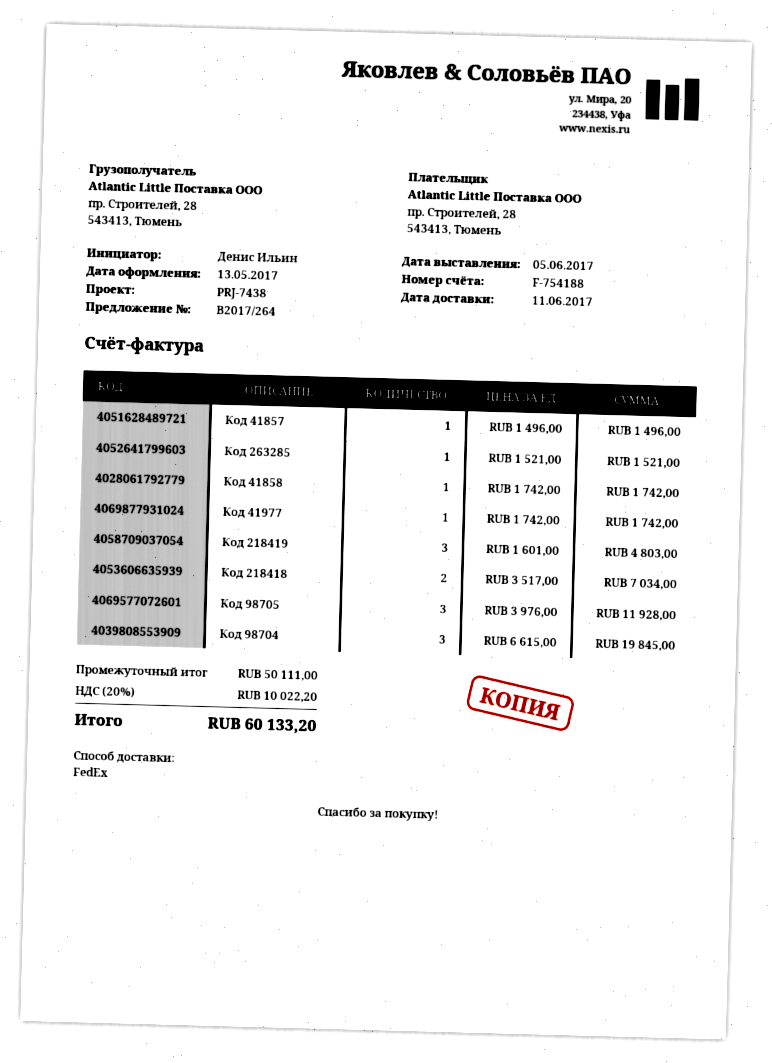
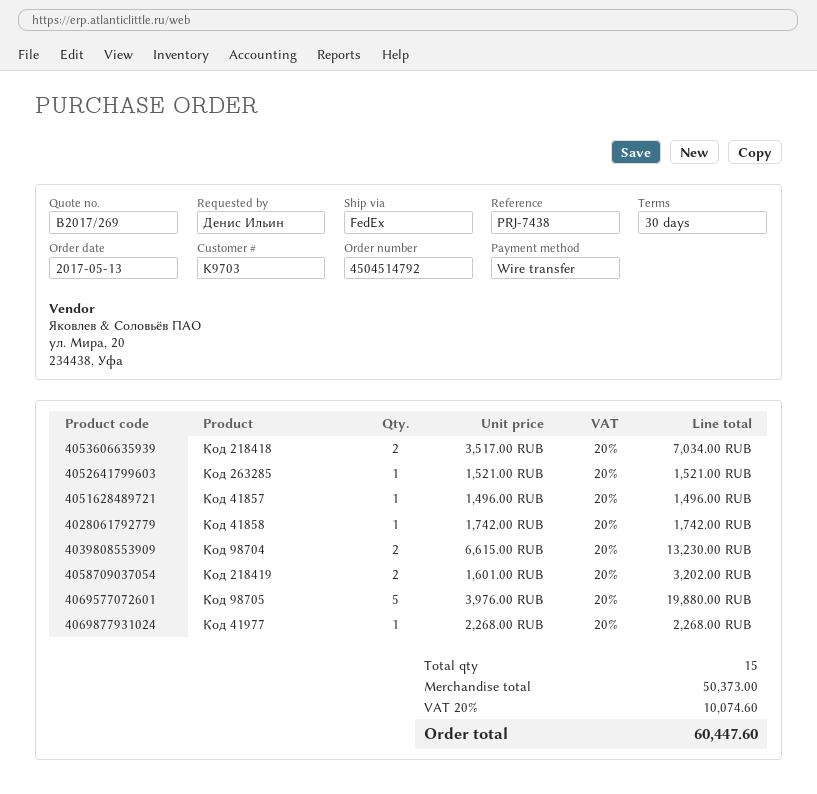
quote number: B2017/264 -> B2017/269
Код 41977: 1 x 1742.00 = 1742.00 -> 1 x 2268.00 = 2268.00
Код 218419: 3 x 1601.00 = 4803.00 -> 2 x 1601.00 = 3202.00
Код 98705: 3 x 3976.00 = 11928.00 -> 5 x 3976.00 = 19880.00
Код 98704: 3 x 6615.00 = 19845.00 -> 2 x 6615.00 = 13230.00
subtotal: 50111.00 -> 50373.00
tax: 20% = 10022.20 -> 20% = 10074.60
total: 60133.20 -> 60447.60

